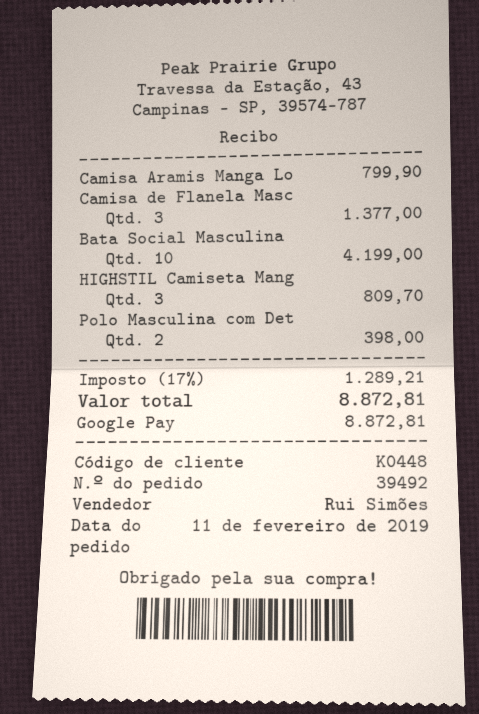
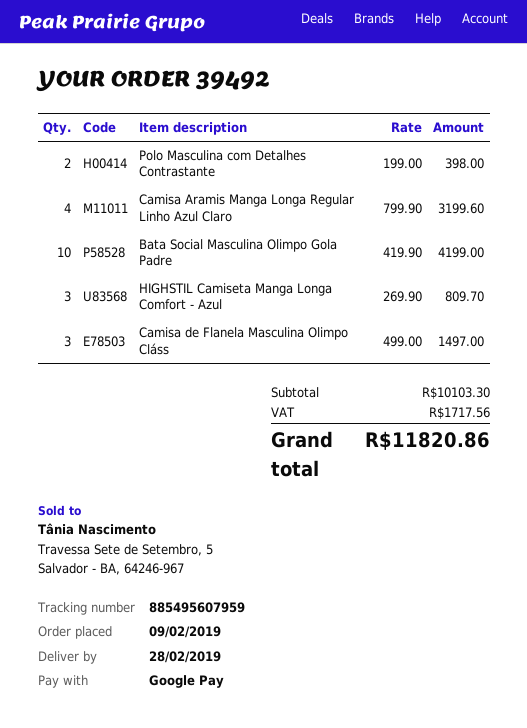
order date: 2019-02-11 -> 2019-02-09
Camisa Aramis Manga Lo: 1 for 799.90 -> 4 for 3199.60
Camisa de Flanela Masc: 3 for 1377.00 -> 3 for 1497.00
tax: 1289.21 -> 1717.56
total: 8872.81 -> 11820.86

